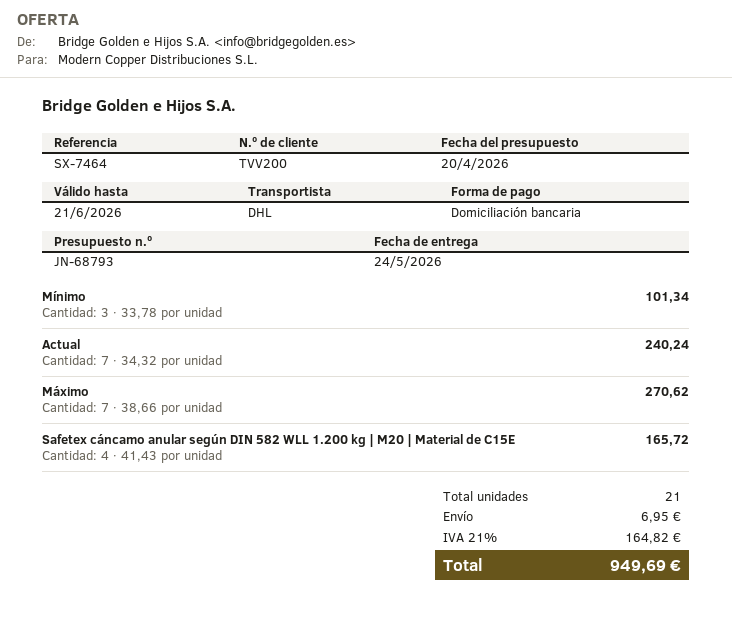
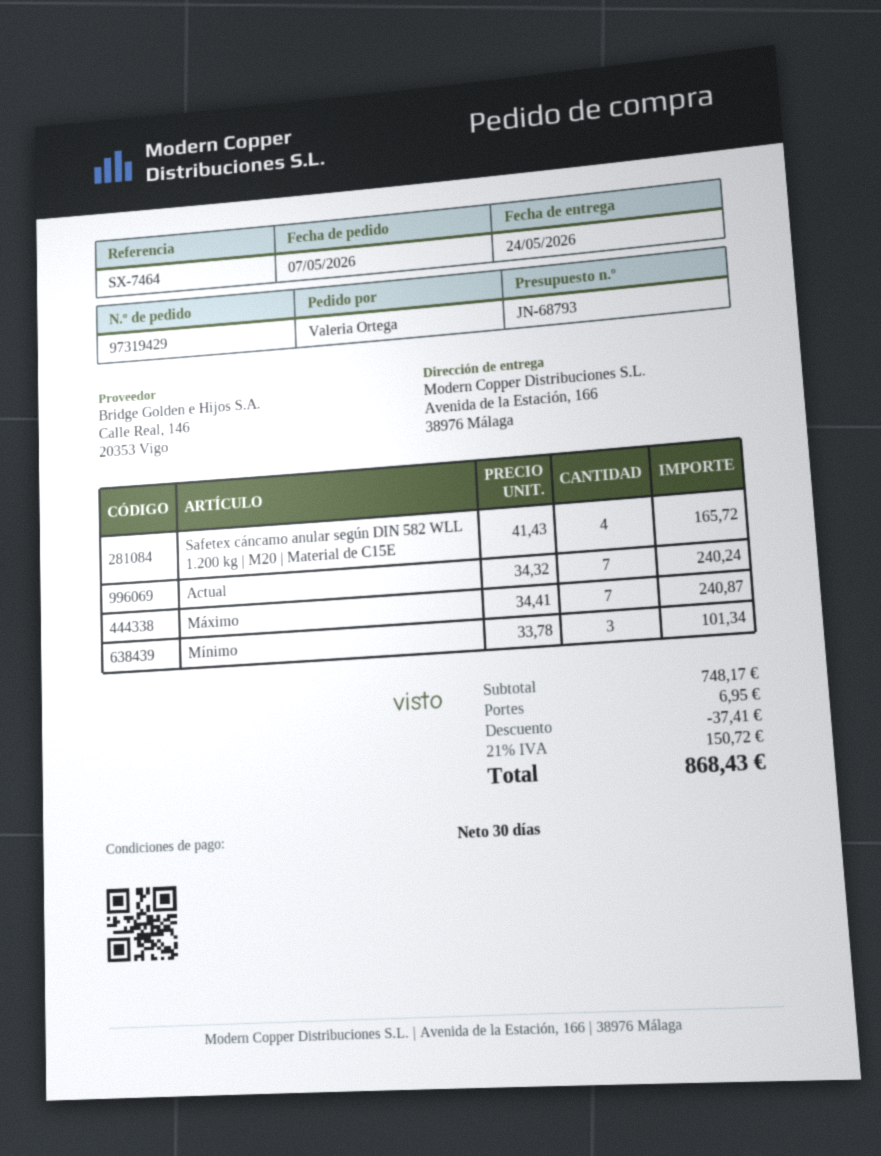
Máximo: 7 x 38.66 = 270.62 -> 7 x 34.41 = 240.87
discount: none -> 37.41
tax: 21% = 164.82 -> 21% = 150.72
total: 949.69 -> 868.43

